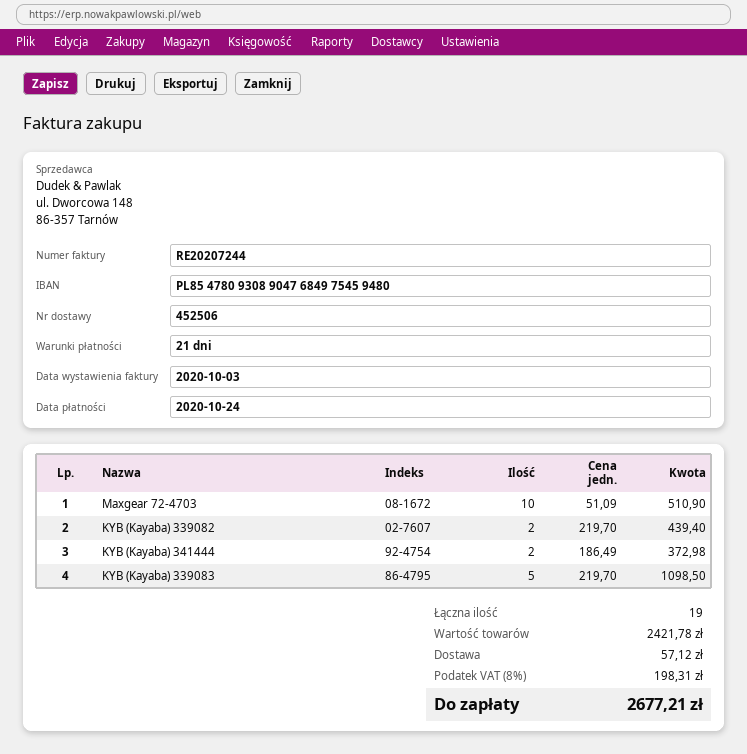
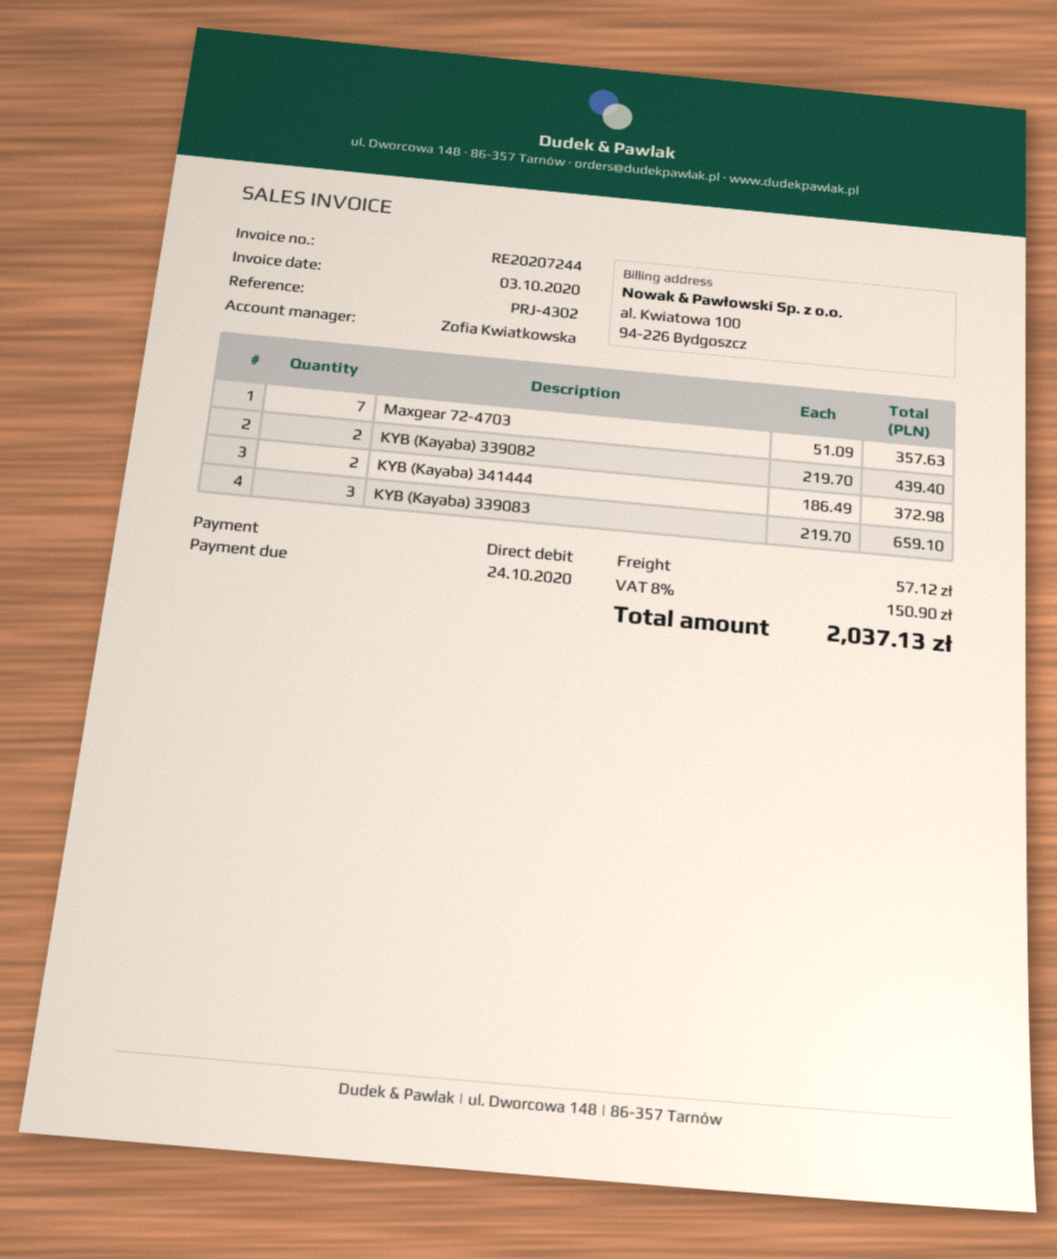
Maxgear 72-4703: 10 x 51.09 = 510.90 -> 7 x 51.09 = 357.63
KYB (Kayaba) 339083: 5 x 219.70 = 1098.50 -> 3 x 219.70 = 659.10
tax: 8% = 198.31 -> 8% = 150.90
total: 2677.21 -> 2037.13

